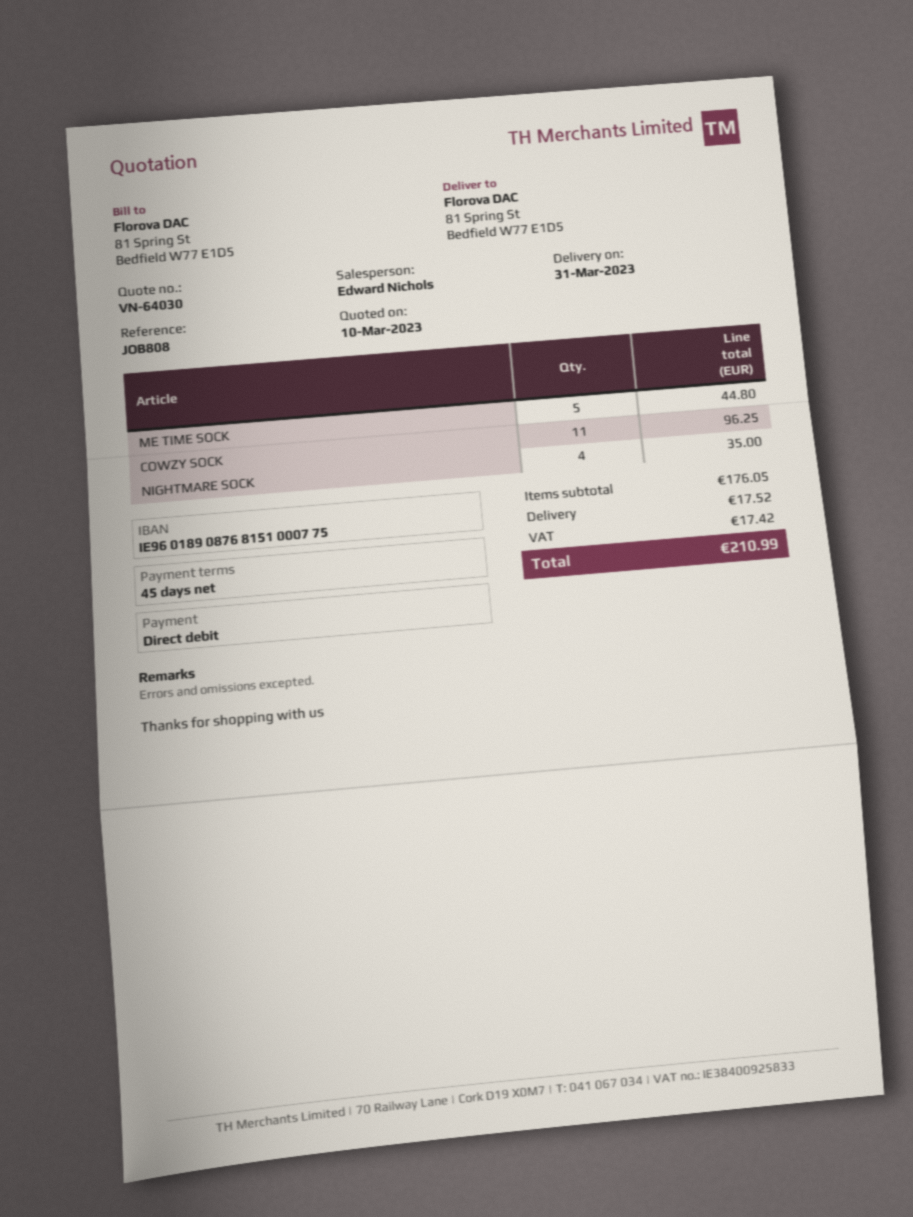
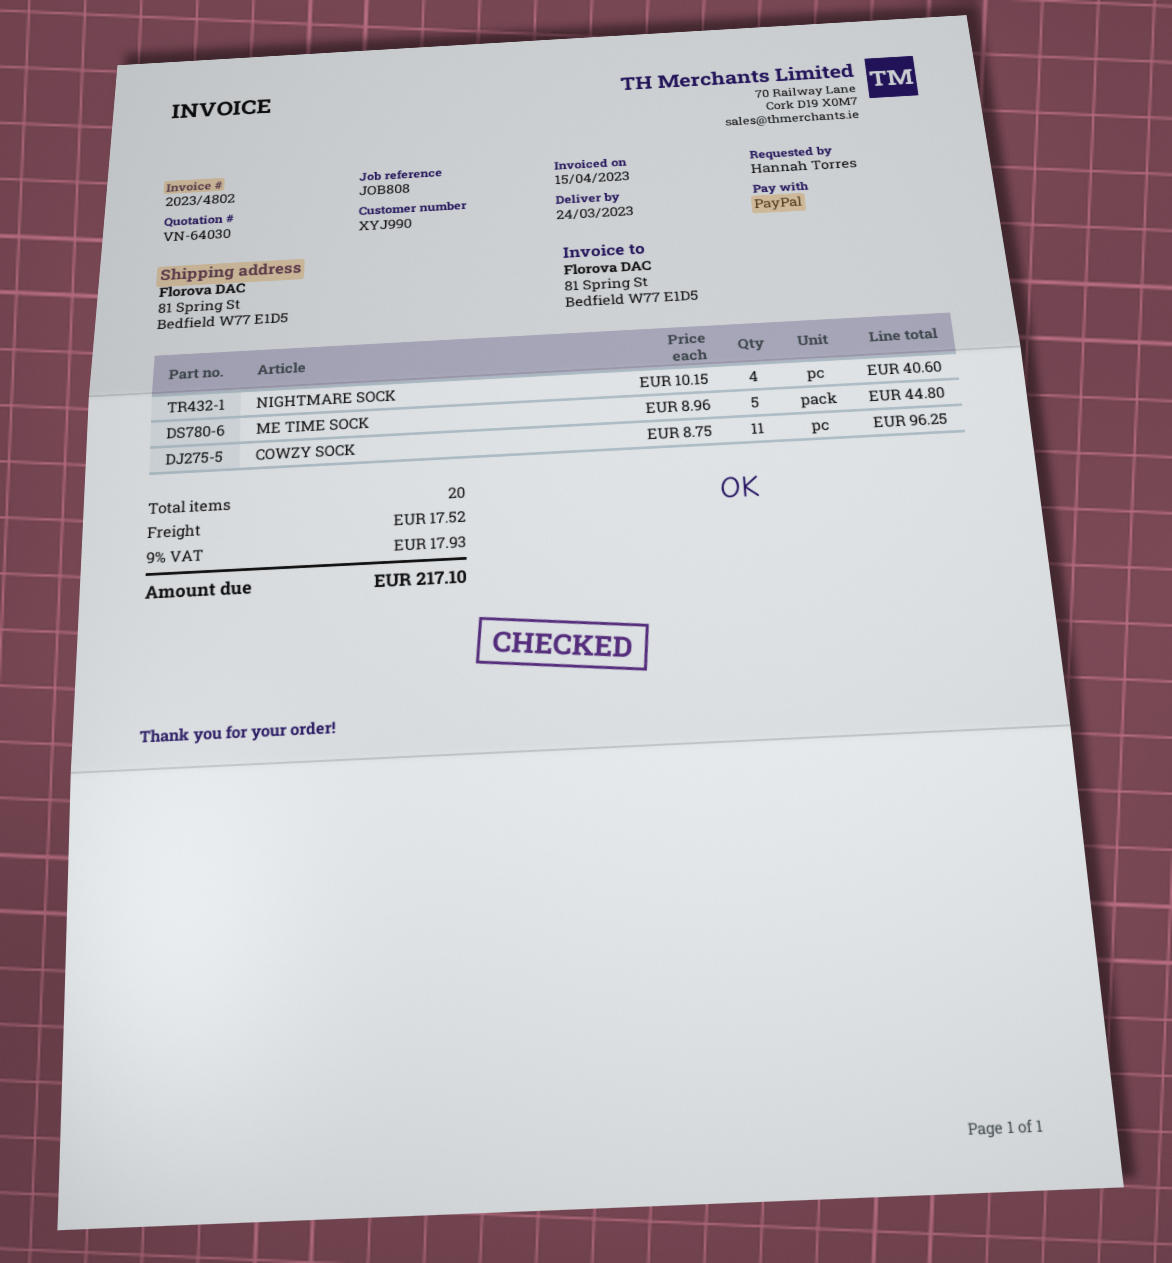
delivery date: 2023-03-31 -> 2023-03-24
payment method: direct debit -> PayPal
NIGHTMARE SOCK: 4 for 35.00 -> 4 for 40.60
tax: 17.42 -> 17.93
total: 210.99 -> 217.10

